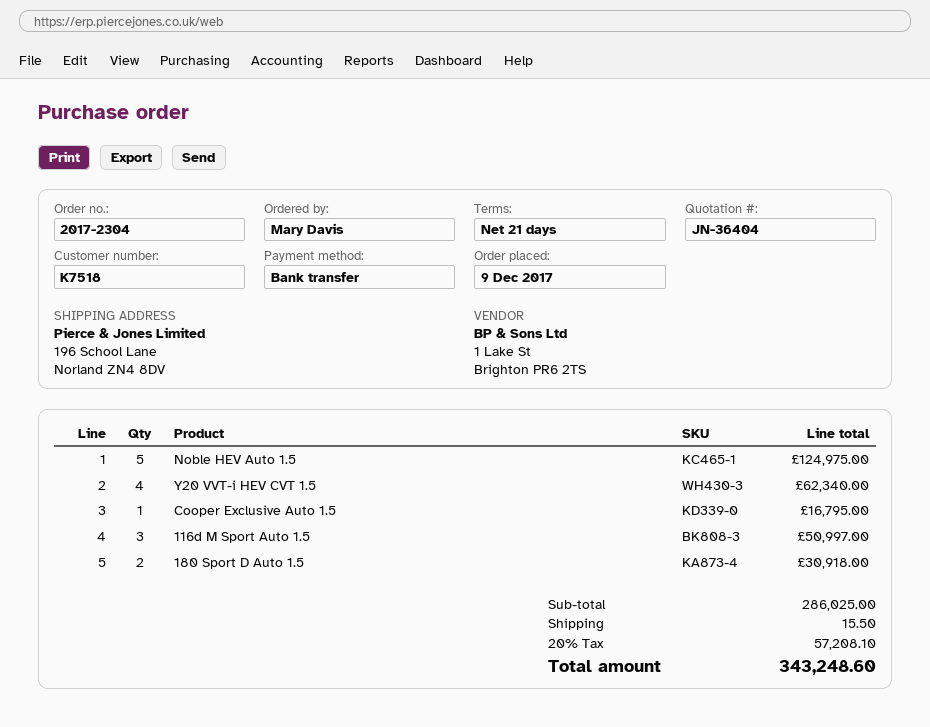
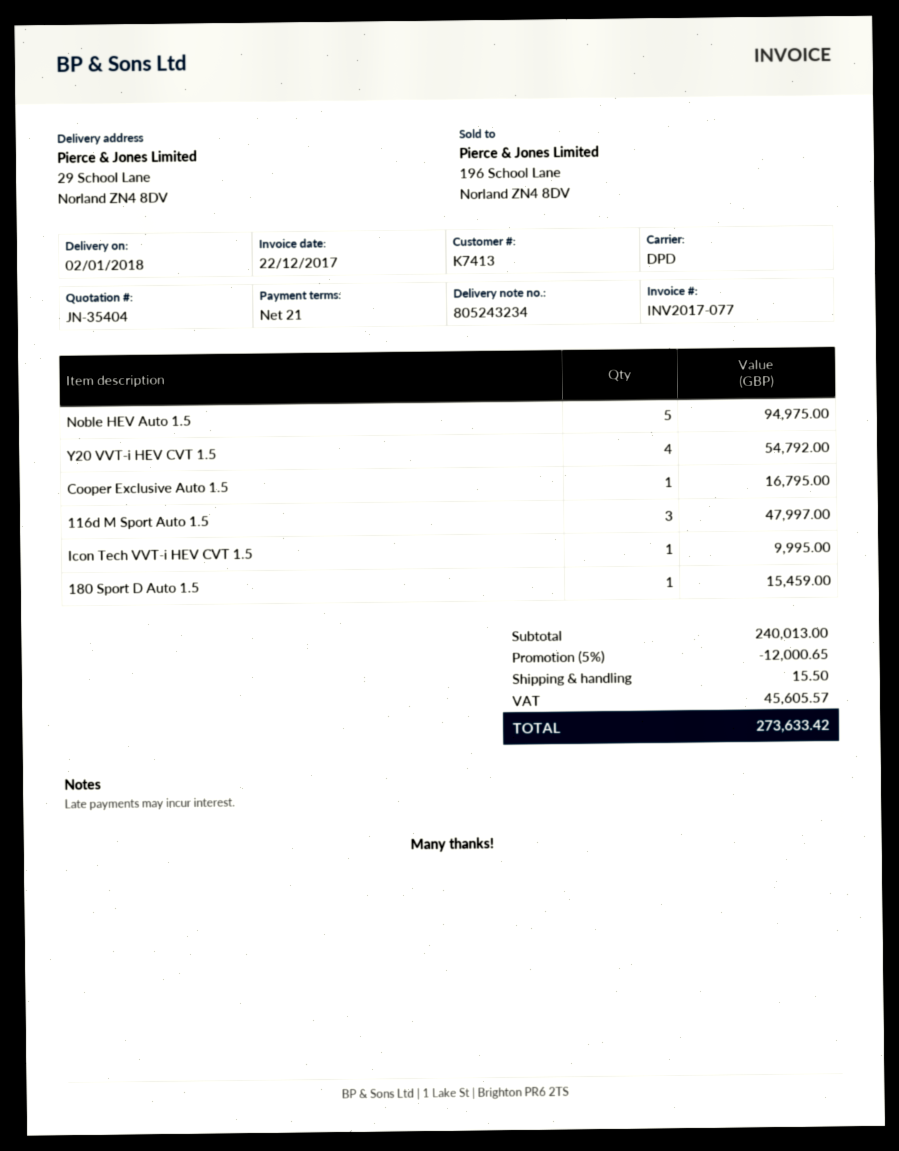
quote number: JN-36404 -> JN-35404
customer number: K7518 -> K7413
ship to: 196 School Lane, Norland ZN4 8DV -> 29 School Lane, Norland ZN4 8DV
Noble HEV Auto 1.5: 5 for 124975.00 -> 5 for 94975.00
Y20 VVT-i HEV CVT 1.5: 4 for 62340.00 -> 4 for 54792.00
116d M Sport Auto 1.5: 3 for 50997.00 -> 3 for 47997.00
180 Sport D Auto 1.5: 2 for 30918.00 -> 1 for 15459.00
Icon Tech VVT-i HEV CVT 1.5: none -> 1 for 9995.00
subtotal: 286025.00 -> 240013.00
discount: none -> 5% = 12000.65
tax: 57208.10 -> 45605.57
total: 343248.60 -> 273633.42

